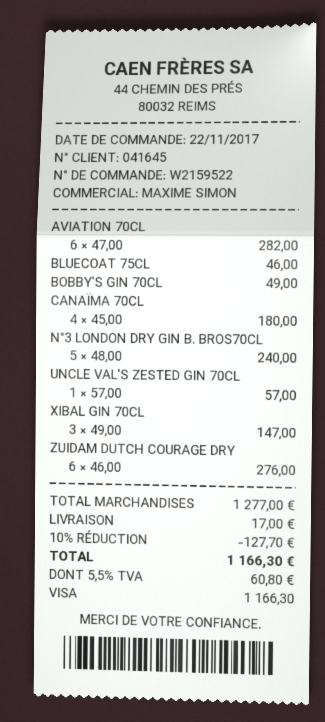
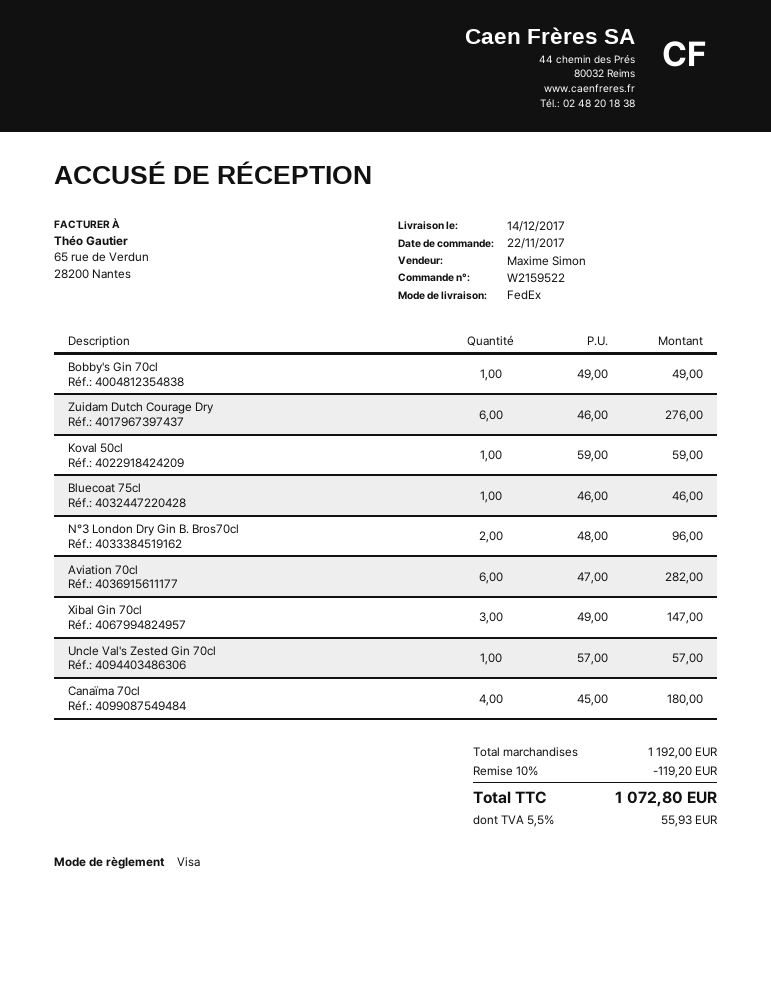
N°3 LONDON DRY GIN B. BROS70CL: 5 x 48.00 = 240.00 -> 2 x 48.00 = 96.00
Koval 50cl: none -> 1 x 59.00 = 59.00
subtotal: 1277.00 -> 1192.00
discount: 10% = 127.70 -> 10% = 119.20
shipping: 17.00 -> none
tax: 5.5% = 60.80 -> 5.5% = 55.93
total: 1166.30 -> 1072.80

